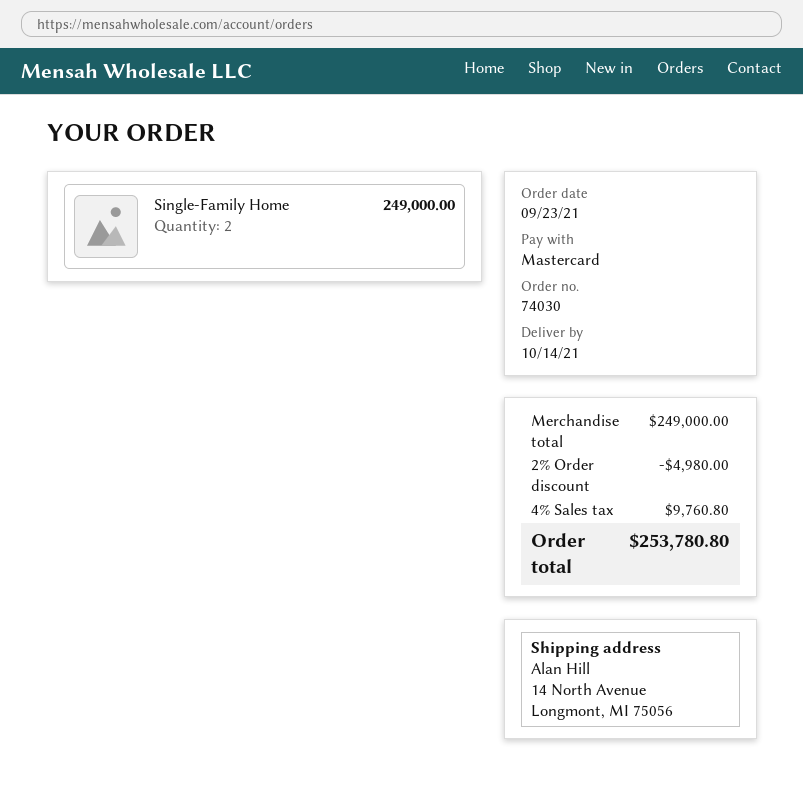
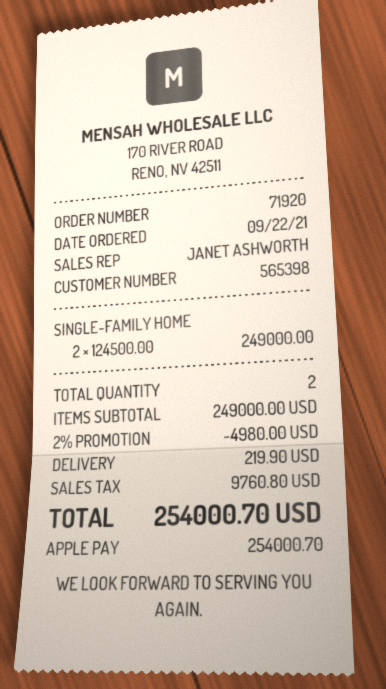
order number: 74030 -> 71920
order date: 2021-09-23 -> 2021-09-22
payment method: Mastercard -> Apple Pay
shipping: none -> 219.90
total: 253780.80 -> 254000.70

